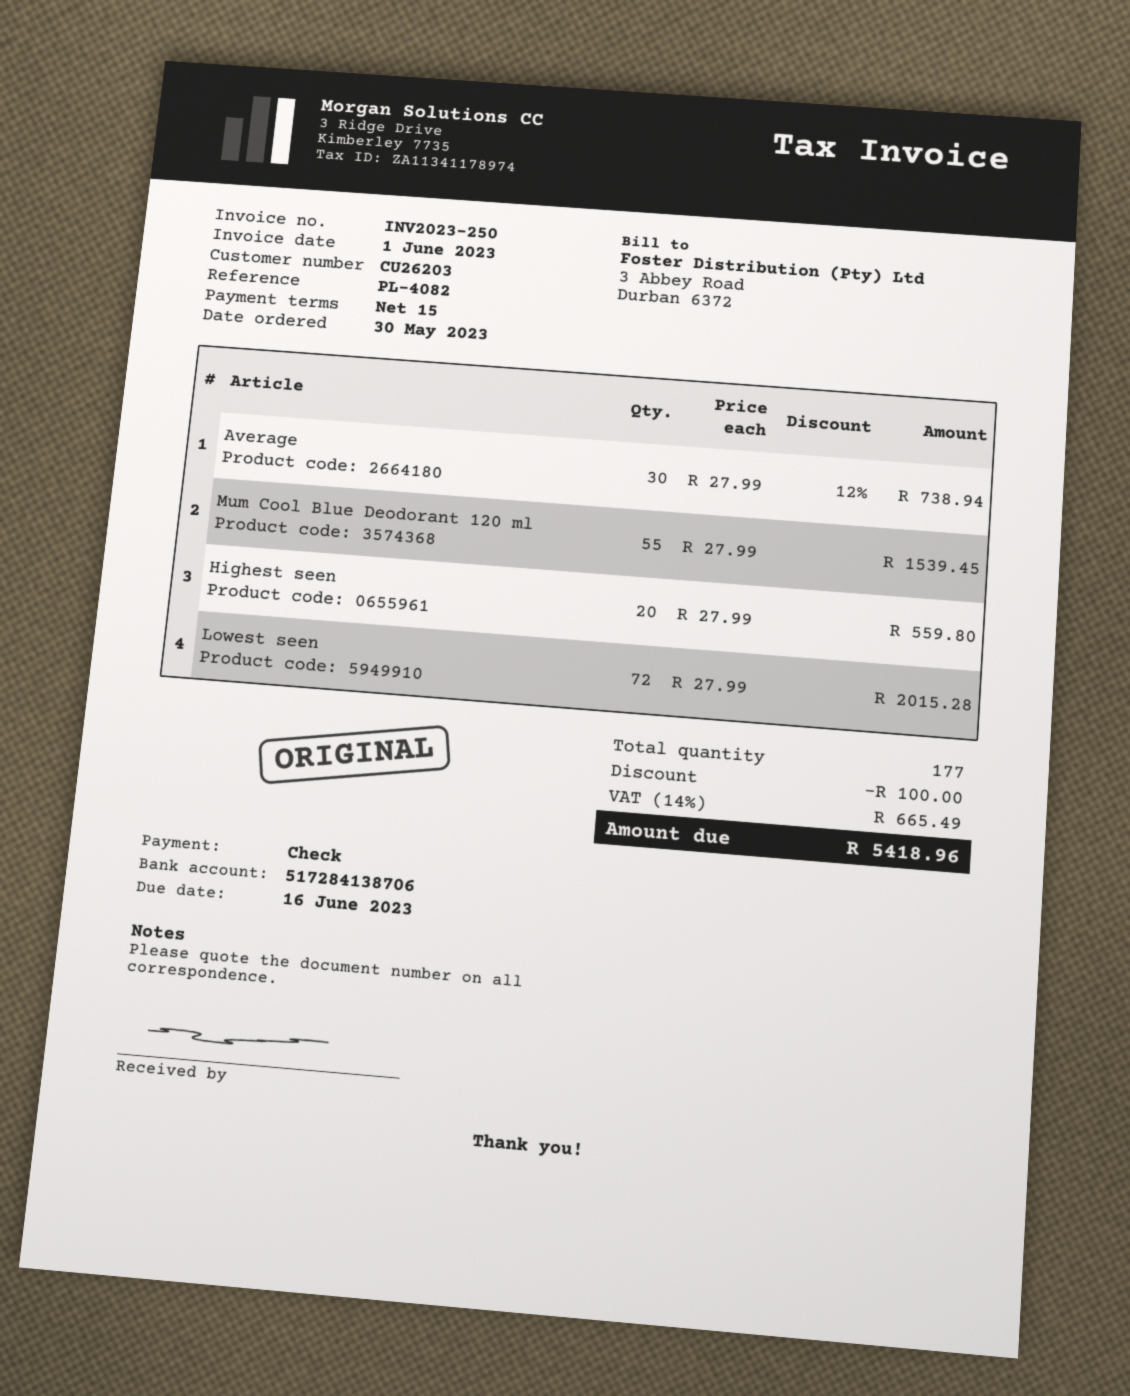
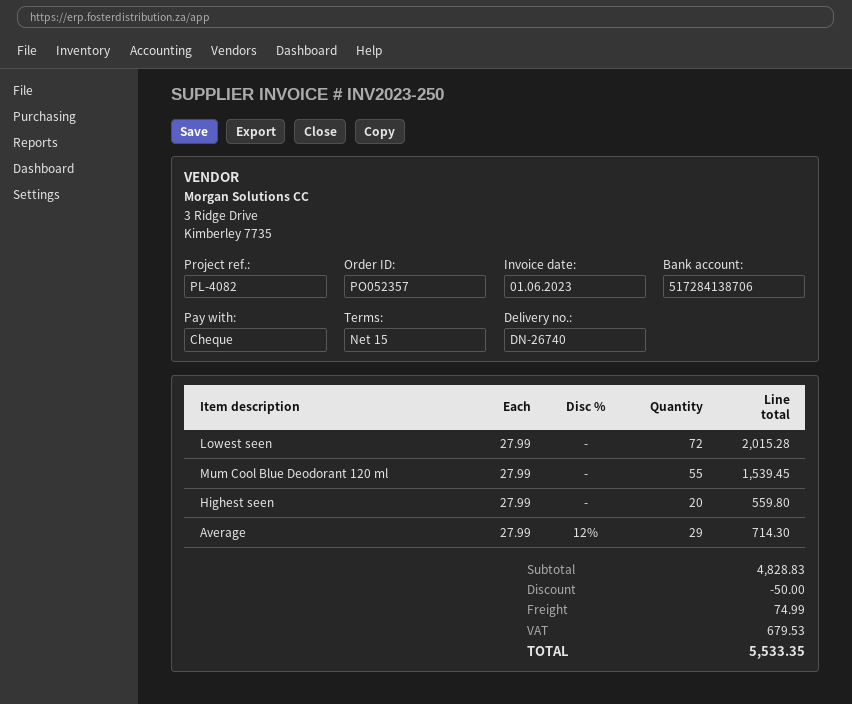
Average: 30 x 27.99 - 12% = 738.94 -> 29 x 27.99 - 12% = 714.30
discount: 100.00 -> 50.00
shipping: none -> 74.99
tax: 665.49 -> 679.53
total: 5418.96 -> 5533.35

